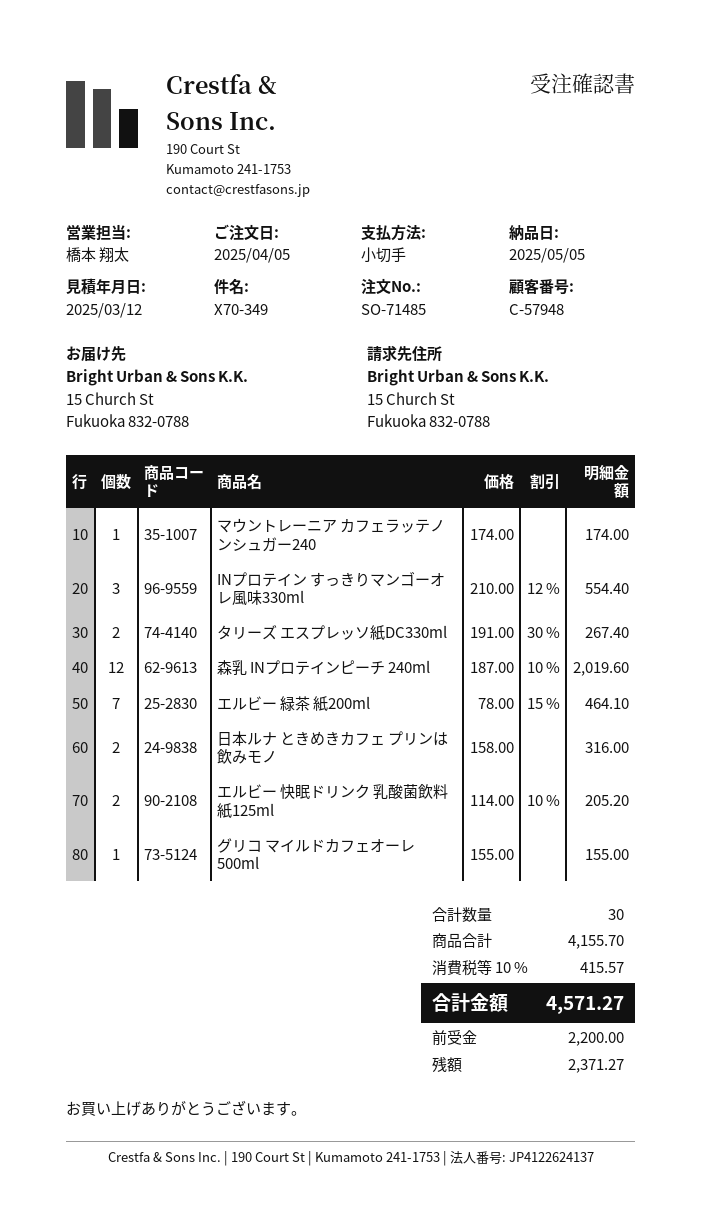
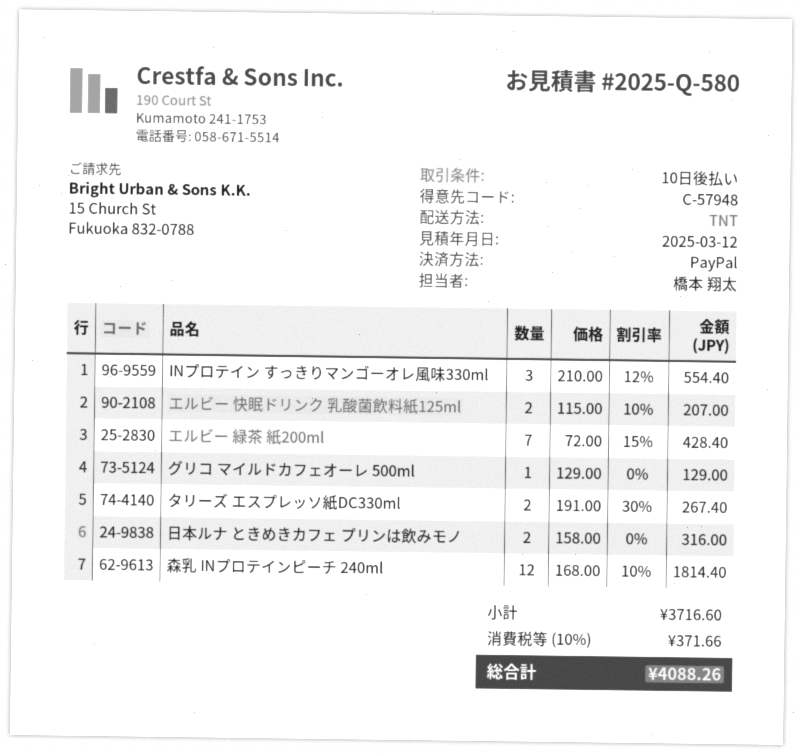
payment method: cheque -> PayPal
マウントレーニア カフェラッテノンシュガー240: 1 x 174.00 = 174.00 -> none
森乳 INプロテインピーチ 240ml: 12 x 187.00 - 10% = 2019.60 -> 12 x 168.00 - 10% = 1814.40
エルビー 緑茶 紙200ml: 7 x 78.00 - 15% = 464.10 -> 7 x 72.00 - 15% = 428.40
エルビー 快眠ドリンク 乳酸菌飲料紙125ml: 2 x 114.00 - 10% = 205.20 -> 2 x 115.00 - 10% = 207.00
グリコ マイルドカフェオーレ 500ml: 1 x 155.00 = 155.00 -> 1 x 129.00 = 129.00
subtotal: 4155.70 -> 3716.60
tax: 10% = 415.57 -> 10% = 371.66
total: 4571.27 -> 4088.26

